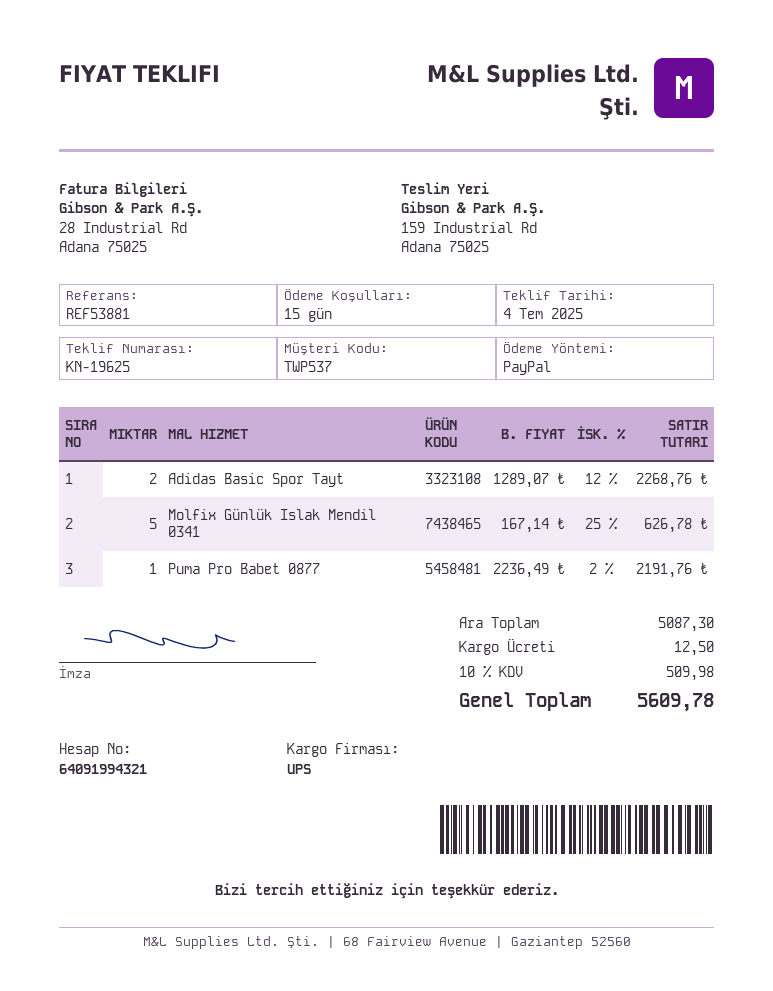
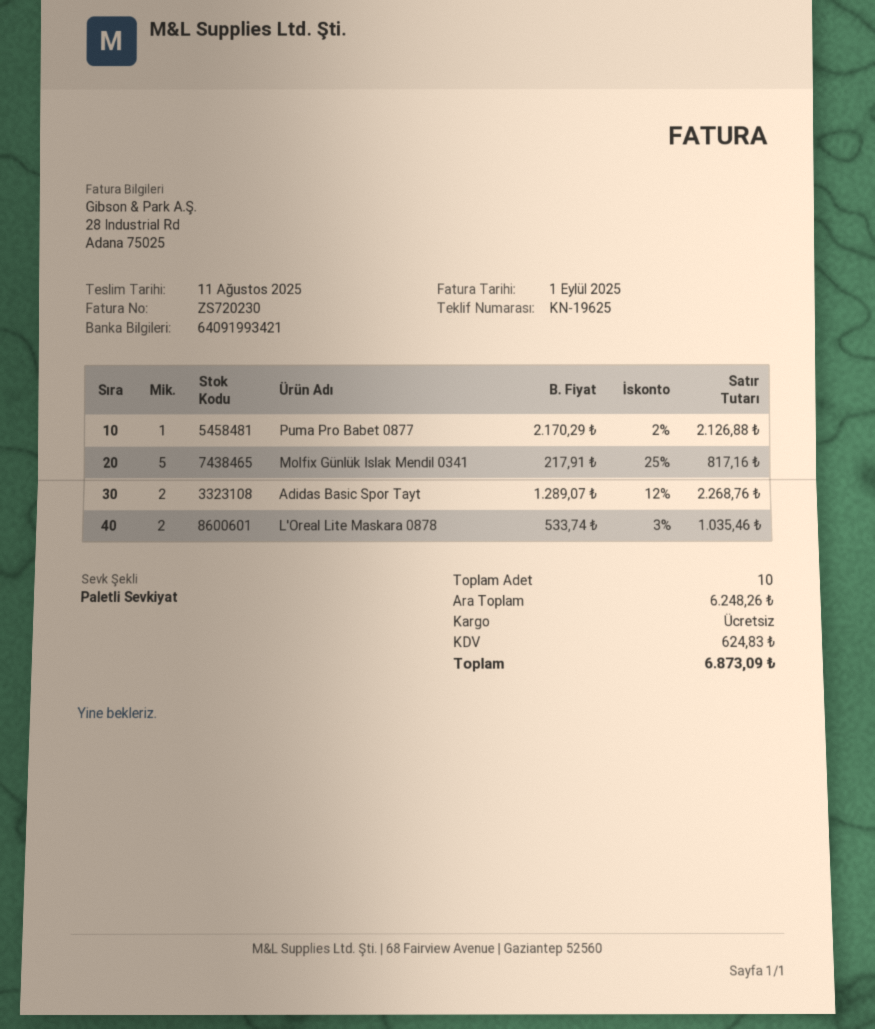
bank account: 64091994321 -> 64091993421
shipping method: UPS -> pallet freight
Molfix Günlük Islak Mendil 0341: 5 x 167.14 - 25% = 626.78 -> 5 x 217.91 - 25% = 817.16
Puma Pro Babet 0877: 1 x 2236.49 - 2% = 2191.76 -> 1 x 2170.29 - 2% = 2126.88
L'Oreal Lite Maskara 0878: none -> 2 x 533.74 - 3% = 1035.46
subtotal: 5087.30 -> 6248.26
shipping: 12.50 -> 0.00
tax: 509.98 -> 624.83
total: 5609.78 -> 6873.09

